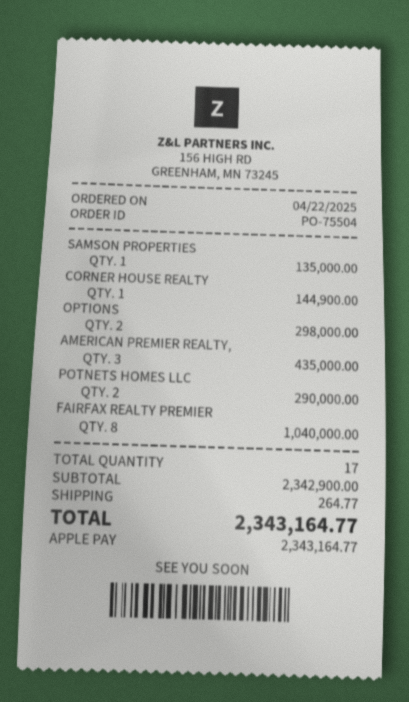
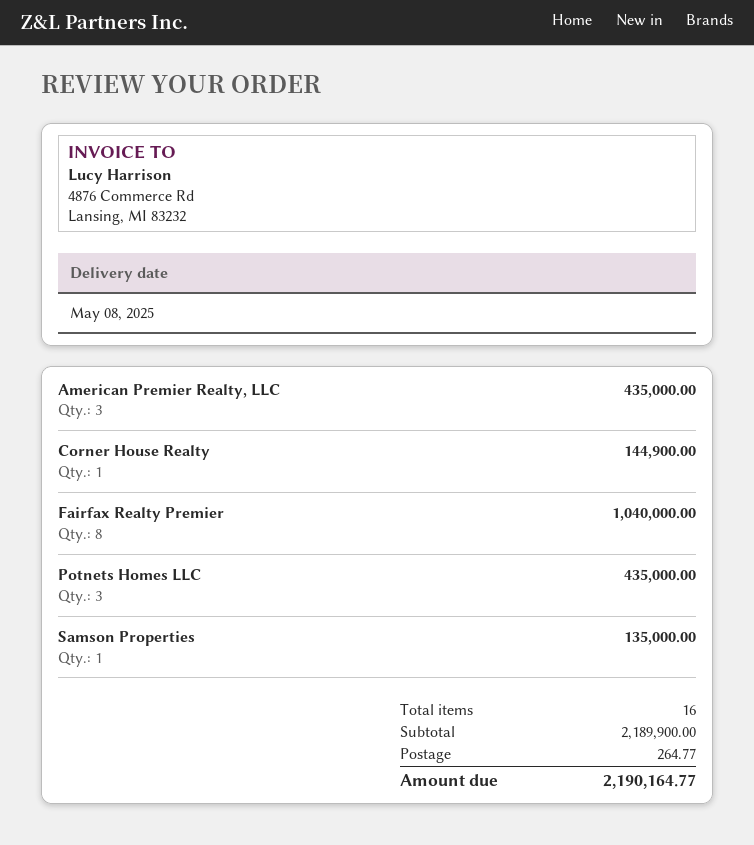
OPTIONS: 2 for 298000.00 -> none
POTNETS HOMES LLC: 2 for 290000.00 -> 3 for 435000.00
total quantity: 17 -> 16
subtotal: 2342900.00 -> 2189900.00
total: 2343164.77 -> 2190164.77

